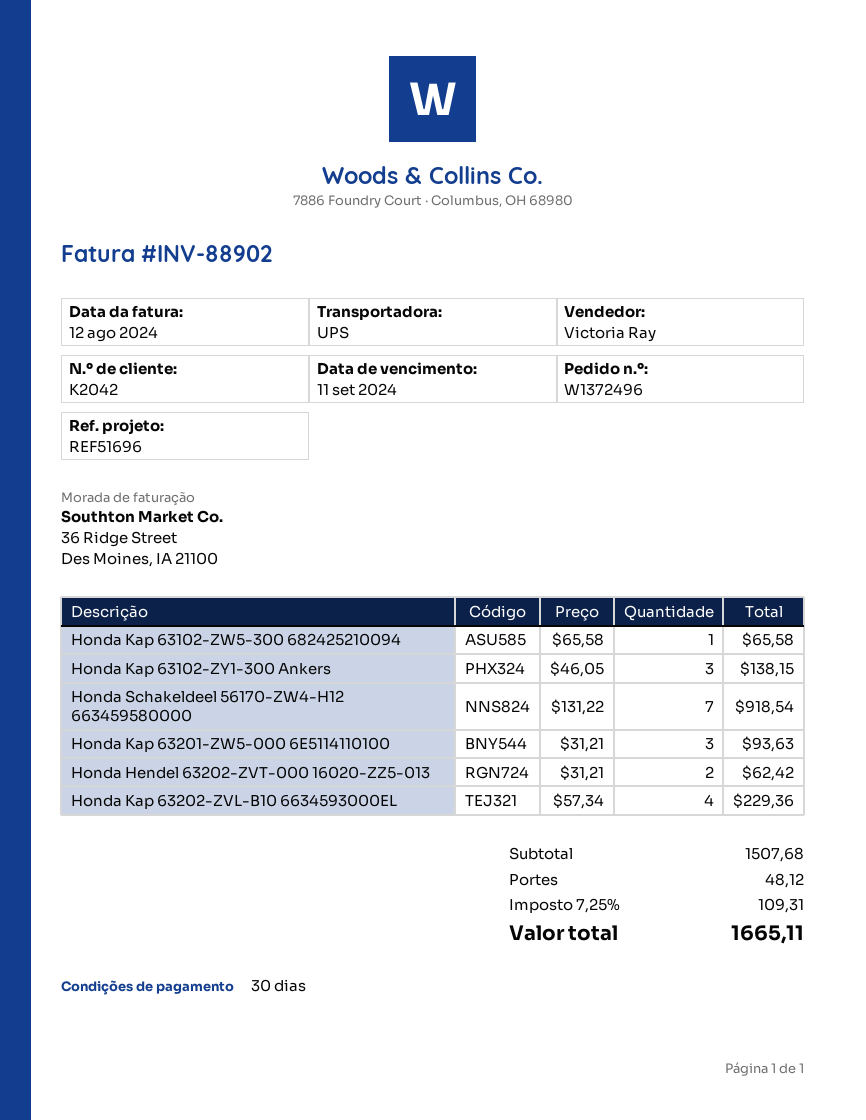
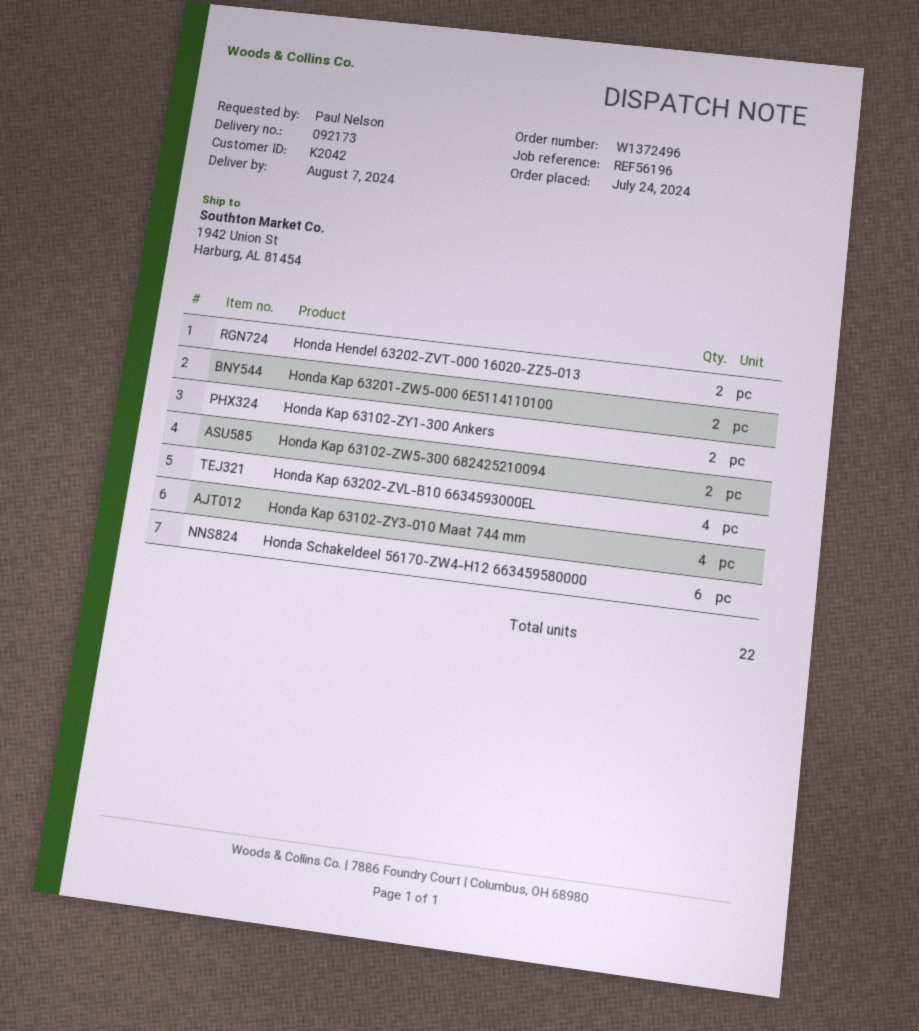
reference: REF51696 -> REF56196
Honda Kap 63102-ZW5-300 682425210094: 1 -> 2
Honda Kap 63102-ZY1-300 Ankers: 3 -> 2
Honda Schakeldeel 56170-ZW4-H12 663459580000: 7 -> 6
Honda Kap 63201-ZW5-000 6E5114110100: 3 -> 2
Honda Kap 63102-ZY3-010 Maat 744 mm: none -> 4

